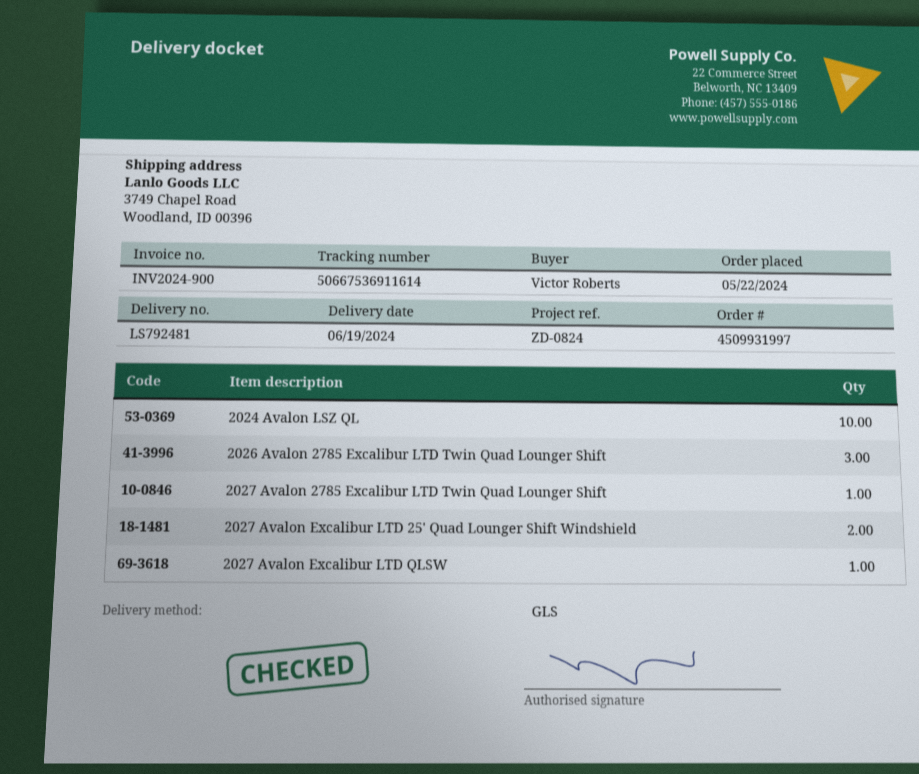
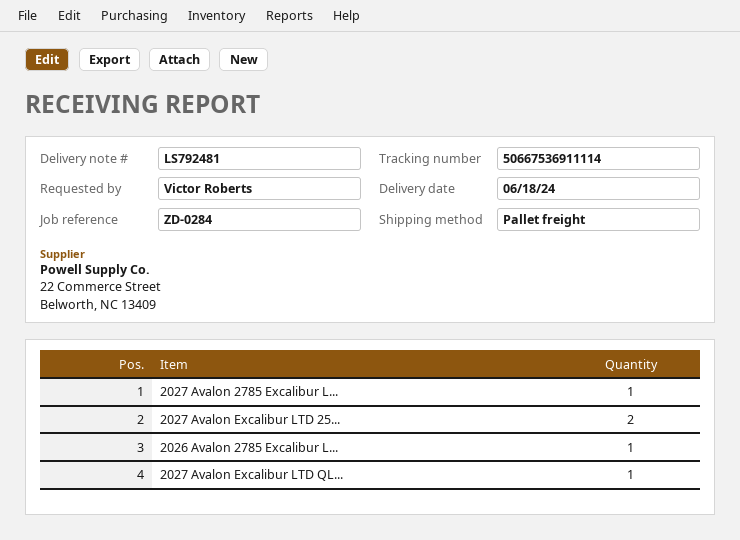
delivery date: 2024-06-19 -> 2024-06-18
reference: ZD-0824 -> ZD-0284
shipping method: GLS -> pallet freight
tracking number: 50667536911614 -> 50667536911114
2024 Avalon LSZ QL: 10 -> none
2026 Avalon 2785 Excalibur LTD Twin Quad Lounger Shift: 3 -> 1

